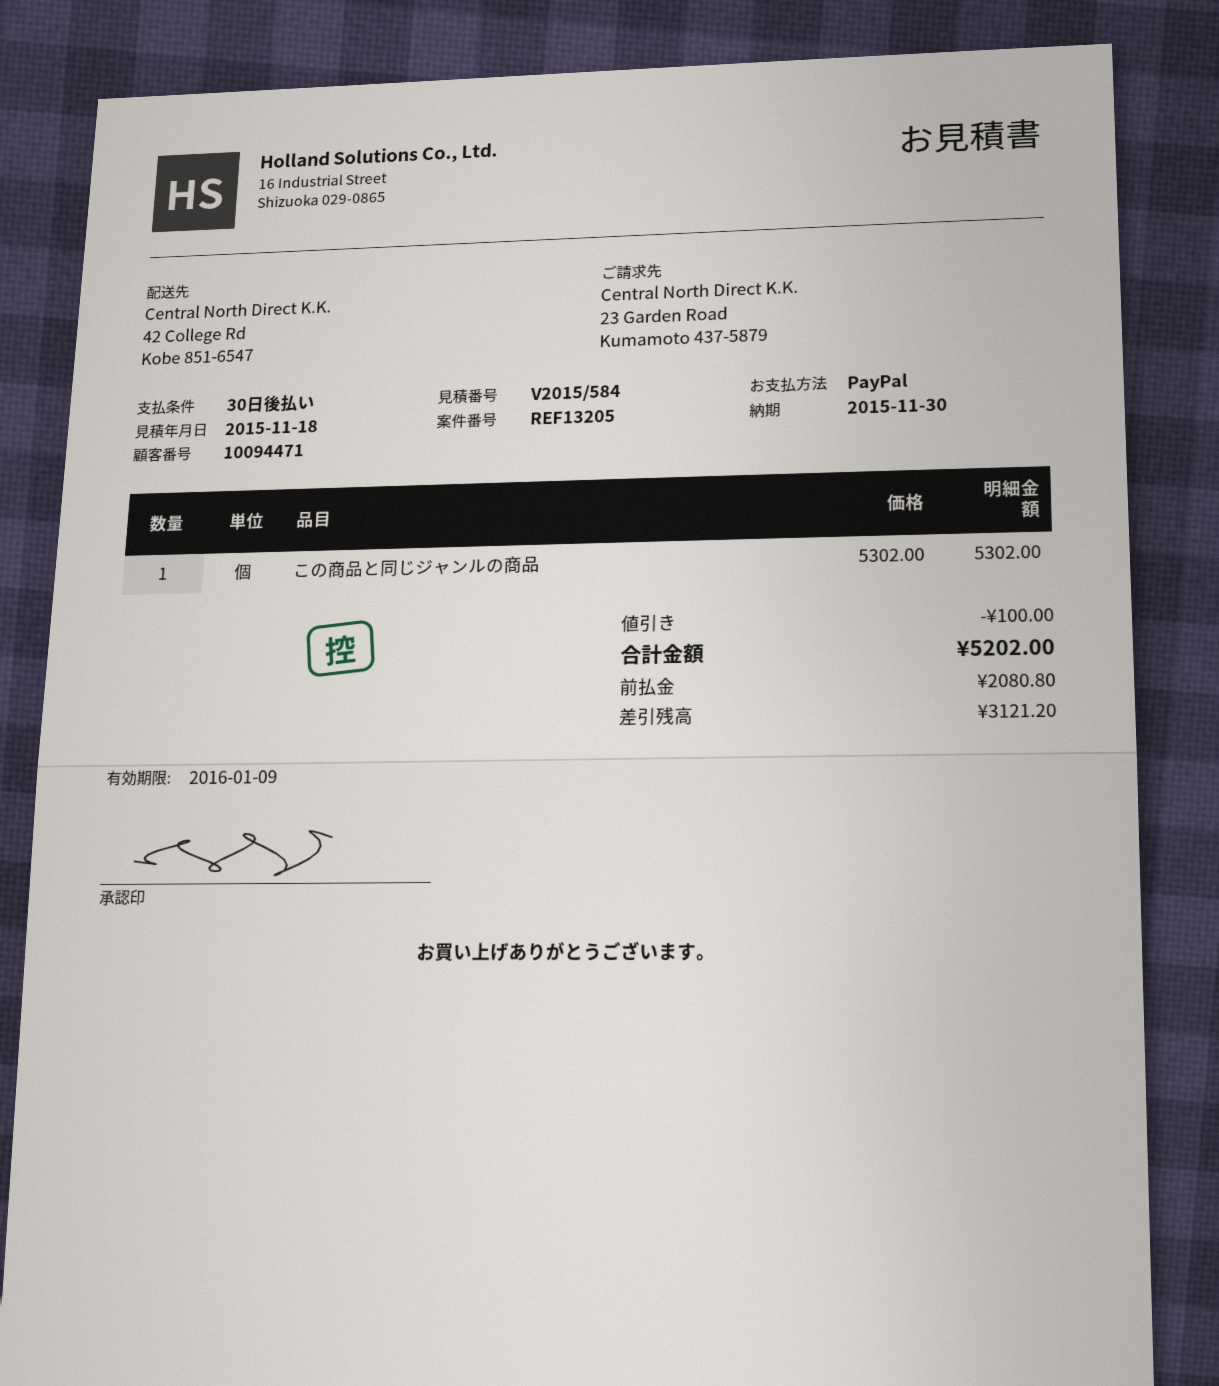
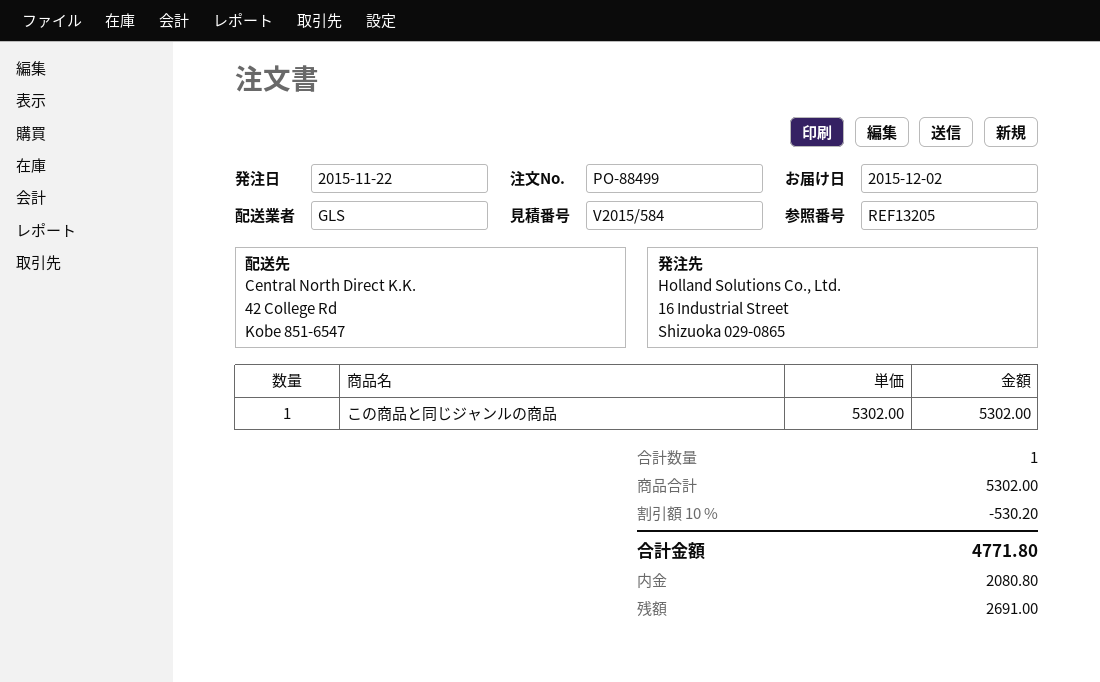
delivery date: 2015-11-30 -> 2015-12-02
discount: 100.00 -> 530.20
total: 5202.00 -> 4771.80
balance: 3121.20 -> 2691.00

